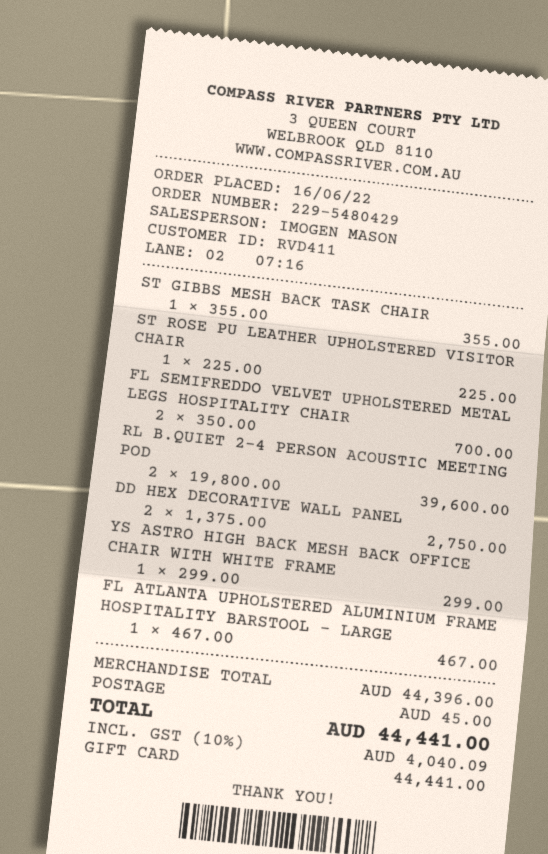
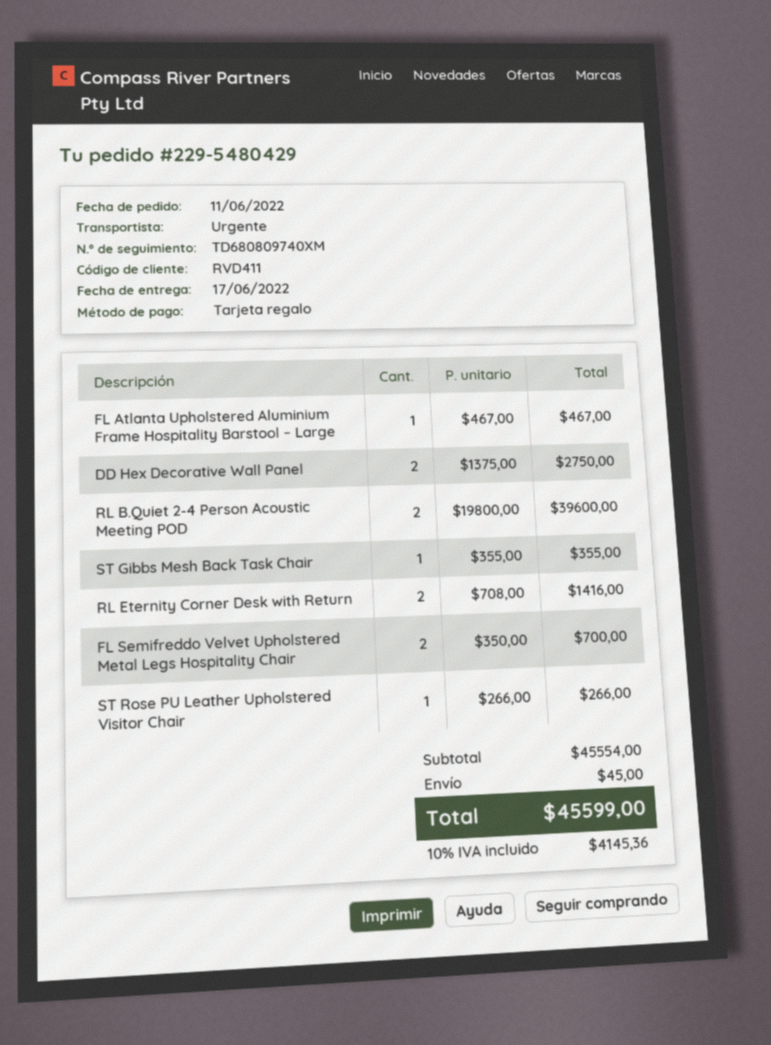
order date: 2022-06-16 -> 2022-06-11
ST ROSE PU LEATHER UPHOLSTERED VISITOR CHAIR: 1 x 225.00 = 225.00 -> 1 x 266.00 = 266.00
YS ASTRO HIGH BACK MESH BACK OFFICE CHAIR WITH WHITE FRAME: 1 x 299.00 = 299.00 -> none
RL Eternity Corner Desk with Return: none -> 2 x 708.00 = 1416.00
subtotal: 44396.00 -> 45554.00
tax: 10% = 4040.09 -> 10% = 4145.36
total: 44441.00 -> 45599.00

